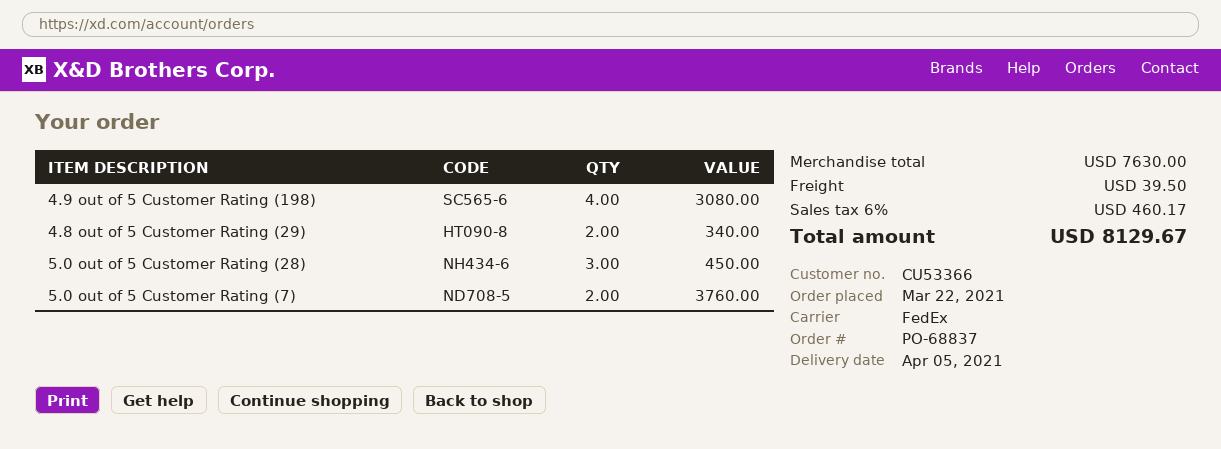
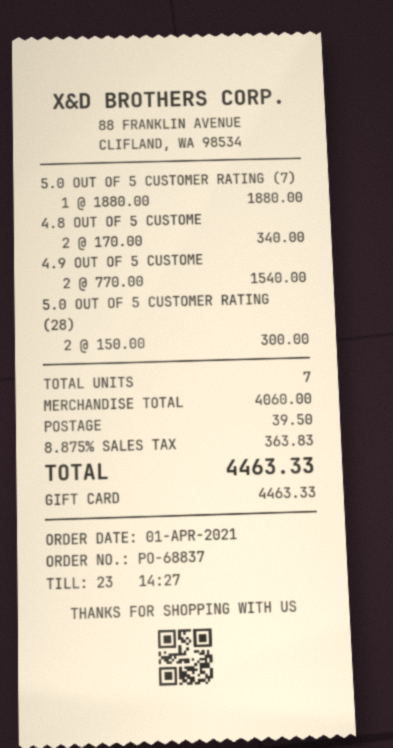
order date: 2021-03-22 -> 2021-04-01
4.9 out of 5 Customer Rating (198): 4 for 3080.00 -> 2 for 1540.00
5.0 out of 5 Customer Rating (28): 3 for 450.00 -> 2 for 300.00
5.0 out of 5 Customer Rating (7): 2 for 3760.00 -> 1 for 1880.00
subtotal: 7630.00 -> 4060.00
tax: 6% = 460.17 -> 8.875% = 363.83
total: 8129.67 -> 4463.33

